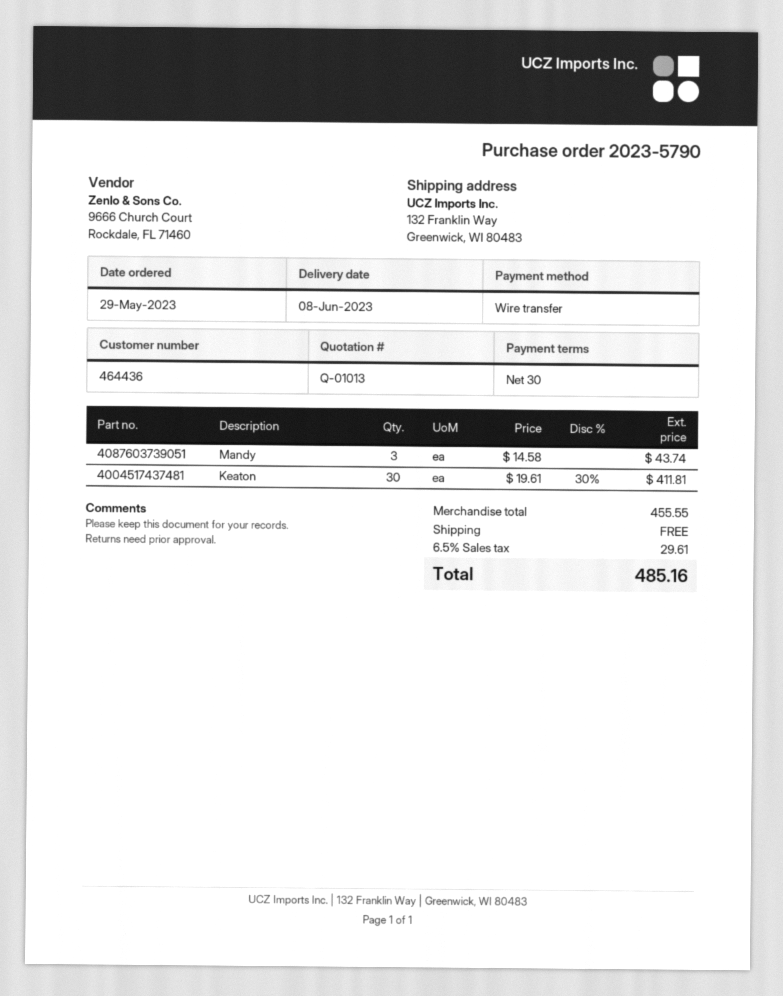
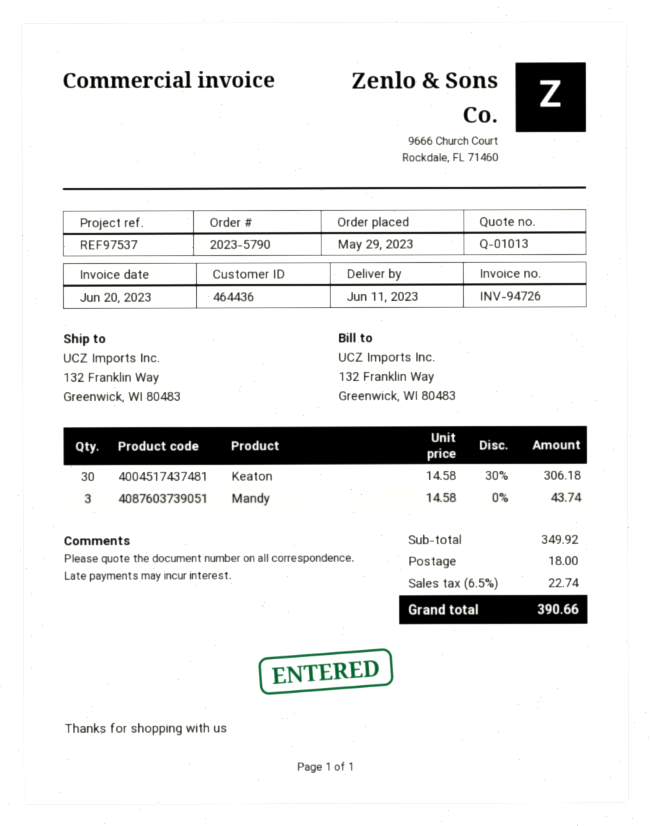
delivery date: 2023-06-08 -> 2023-06-11
Keaton: 30 x 19.61 - 30% = 411.81 -> 30 x 14.58 - 30% = 306.18
subtotal: 455.55 -> 349.92
shipping: 0.00 -> 18.00
tax: 6.5% = 29.61 -> 6.5% = 22.74
total: 485.16 -> 390.66

